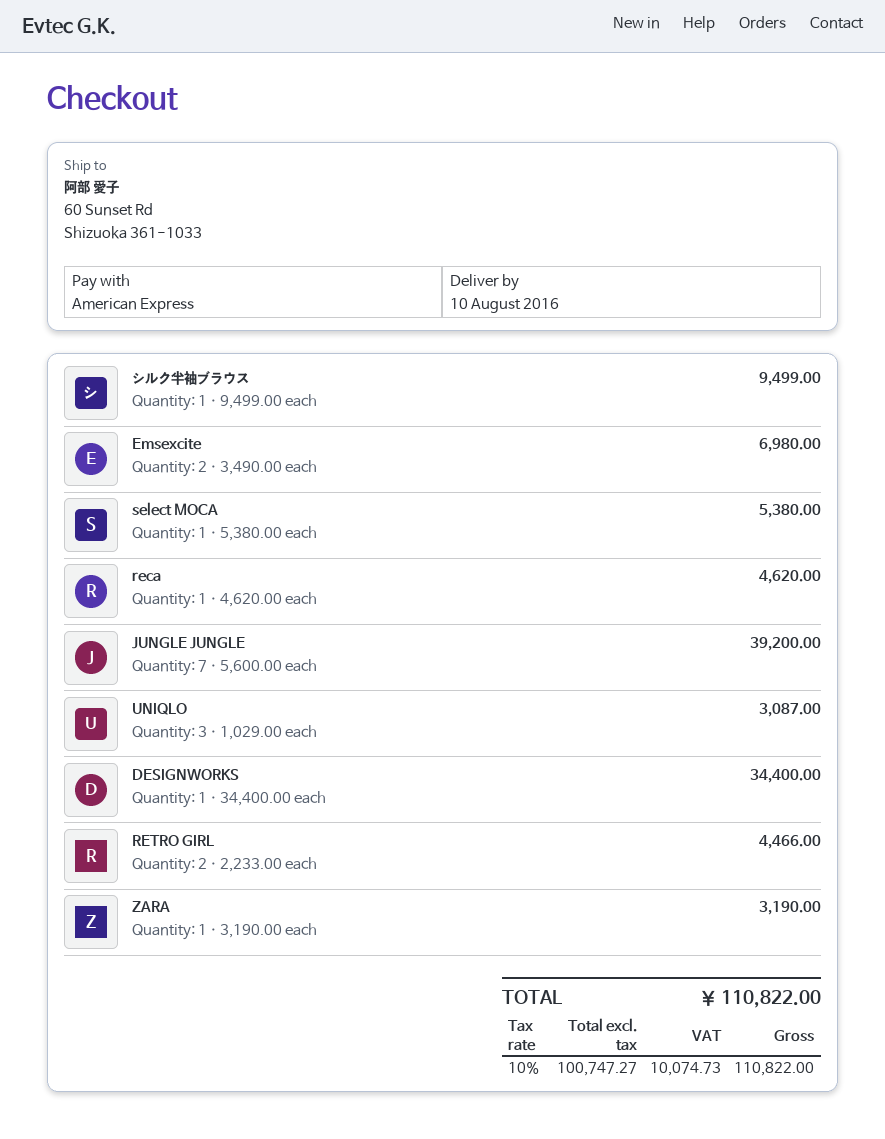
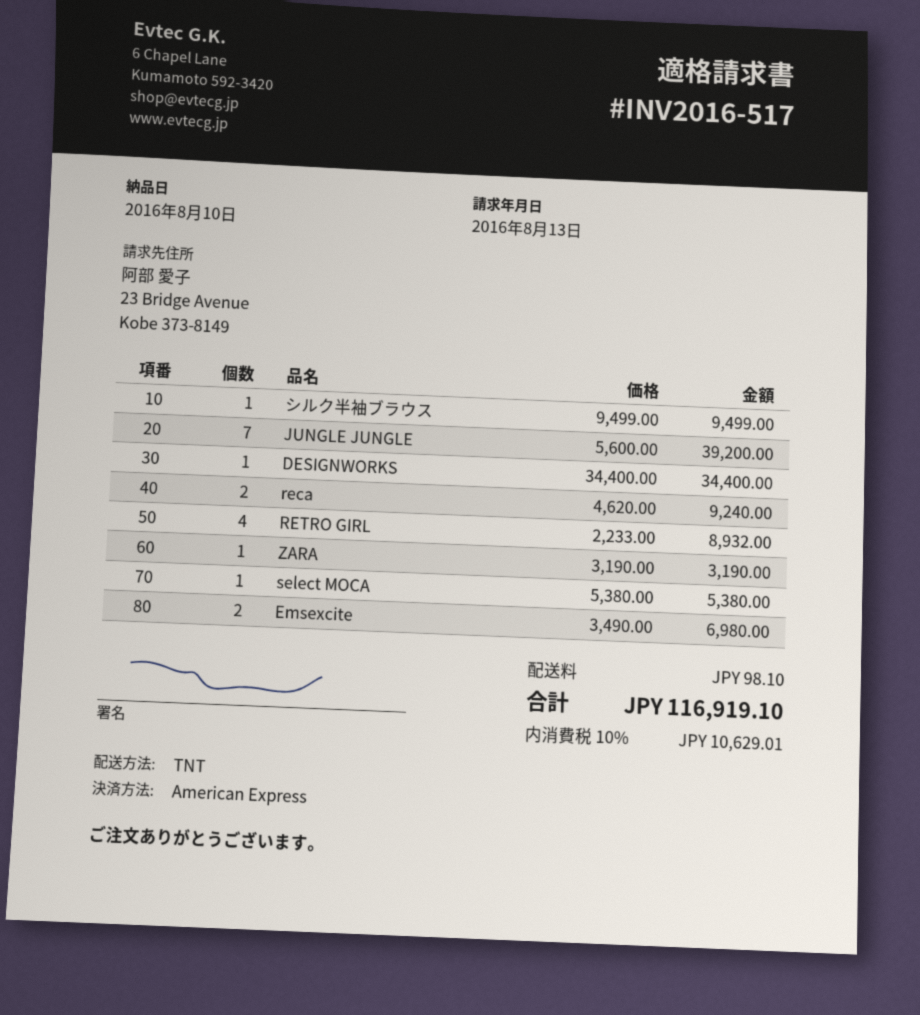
reca: 1 x 4620.00 = 4620.00 -> 2 x 4620.00 = 9240.00
UNIQLO: 3 x 1029.00 = 3087.00 -> none
RETRO GIRL: 2 x 2233.00 = 4466.00 -> 4 x 2233.00 = 8932.00
shipping: none -> 98.10
tax: 10% = 10074.73 -> 10% = 10629.01
total: 110822.00 -> 116919.10

